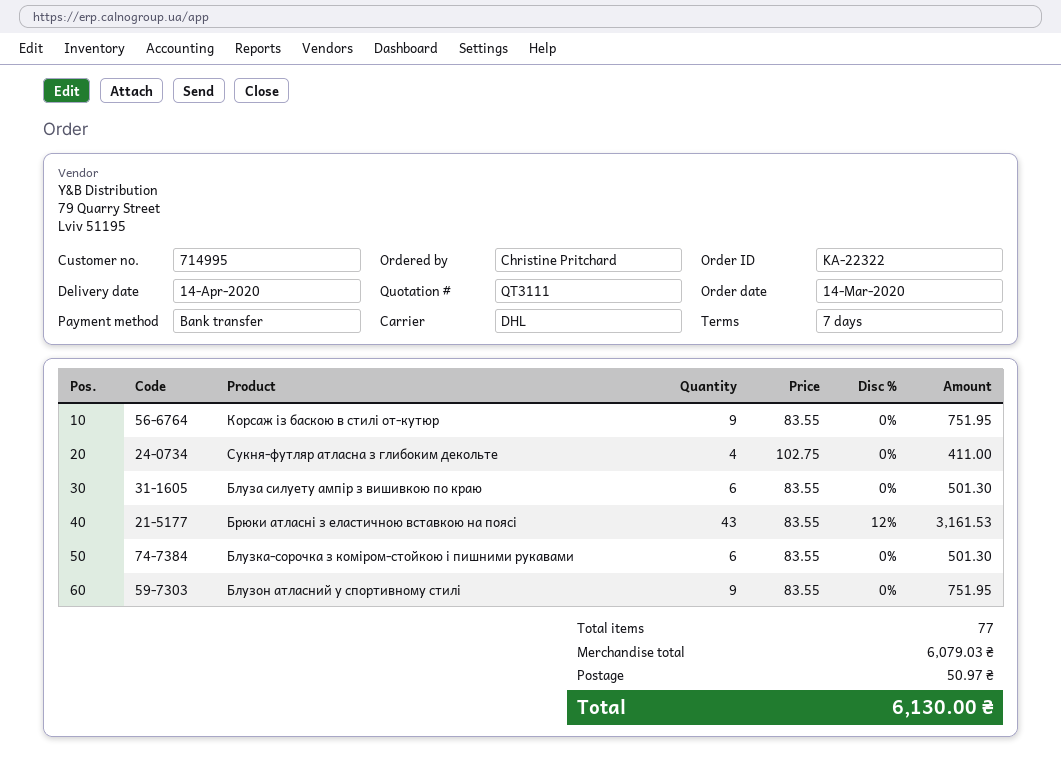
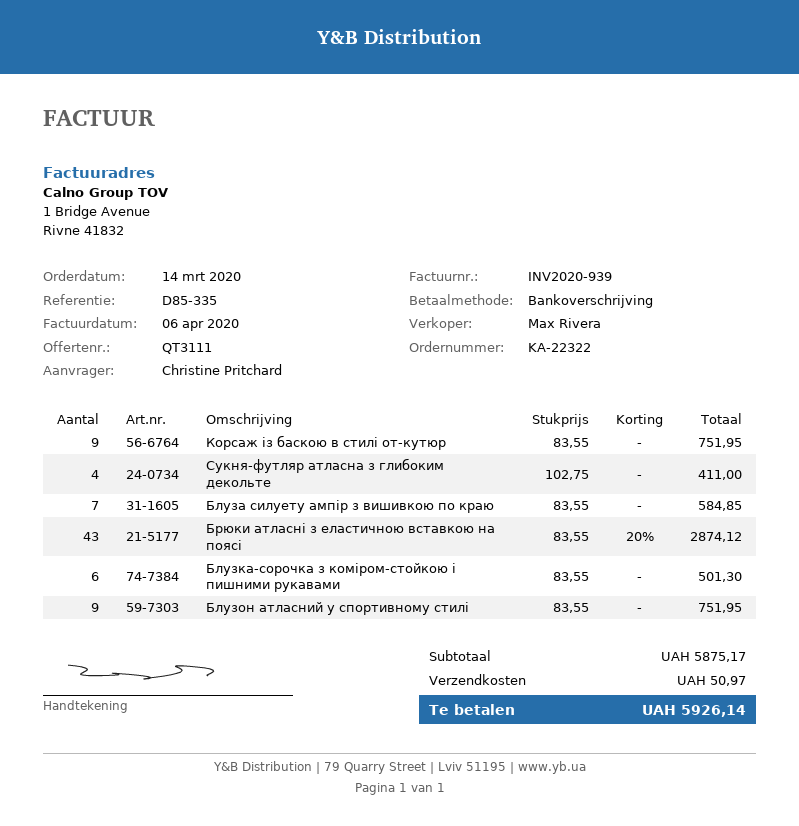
Блуза силуету ампір з вишивкою по краю: 6 x 83.55 = 501.30 -> 7 x 83.55 = 584.85
Брюки атласні з еластичною вставкою на поясі: 43 x 83.55 - 12% = 3161.53 -> 43 x 83.55 - 20% = 2874.12
subtotal: 6079.03 -> 5875.17
total: 6130.00 -> 5926.14

